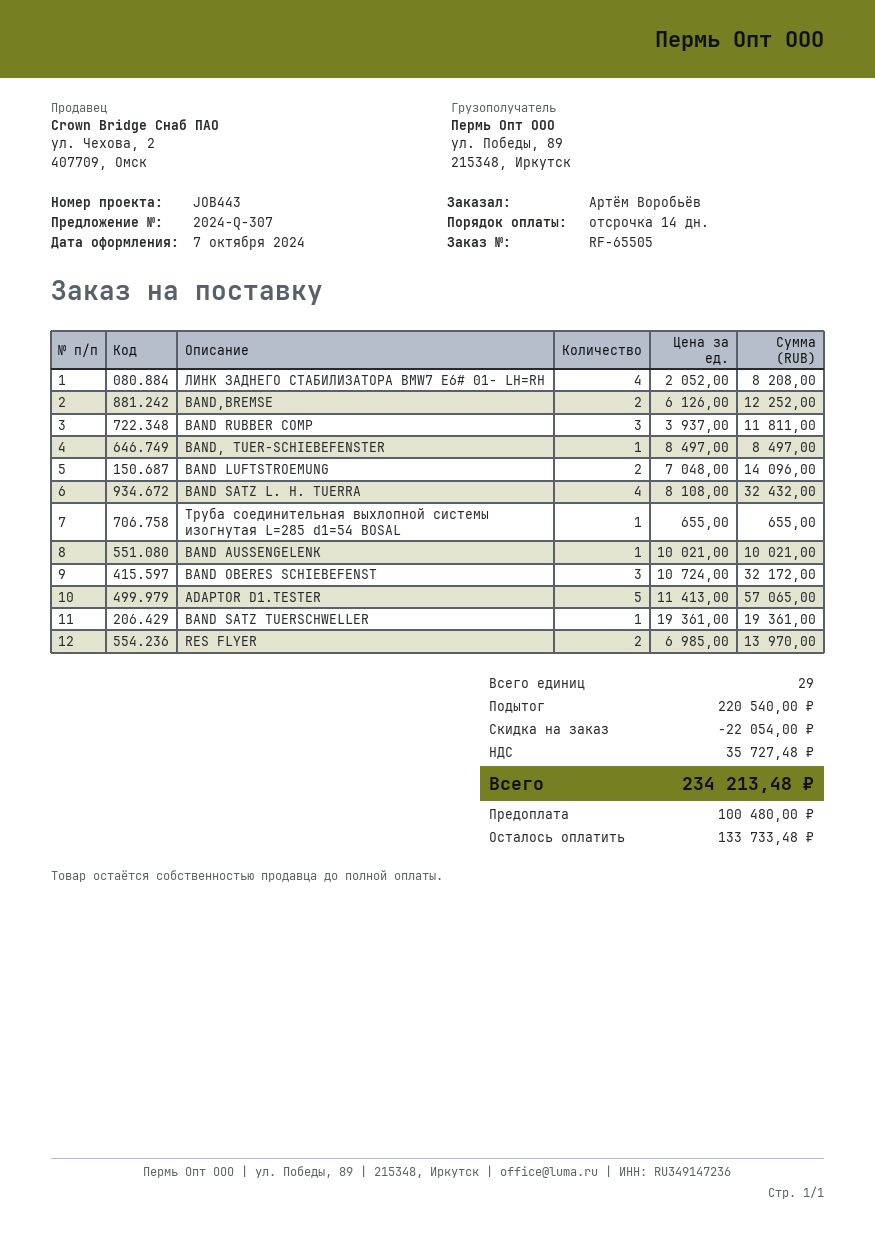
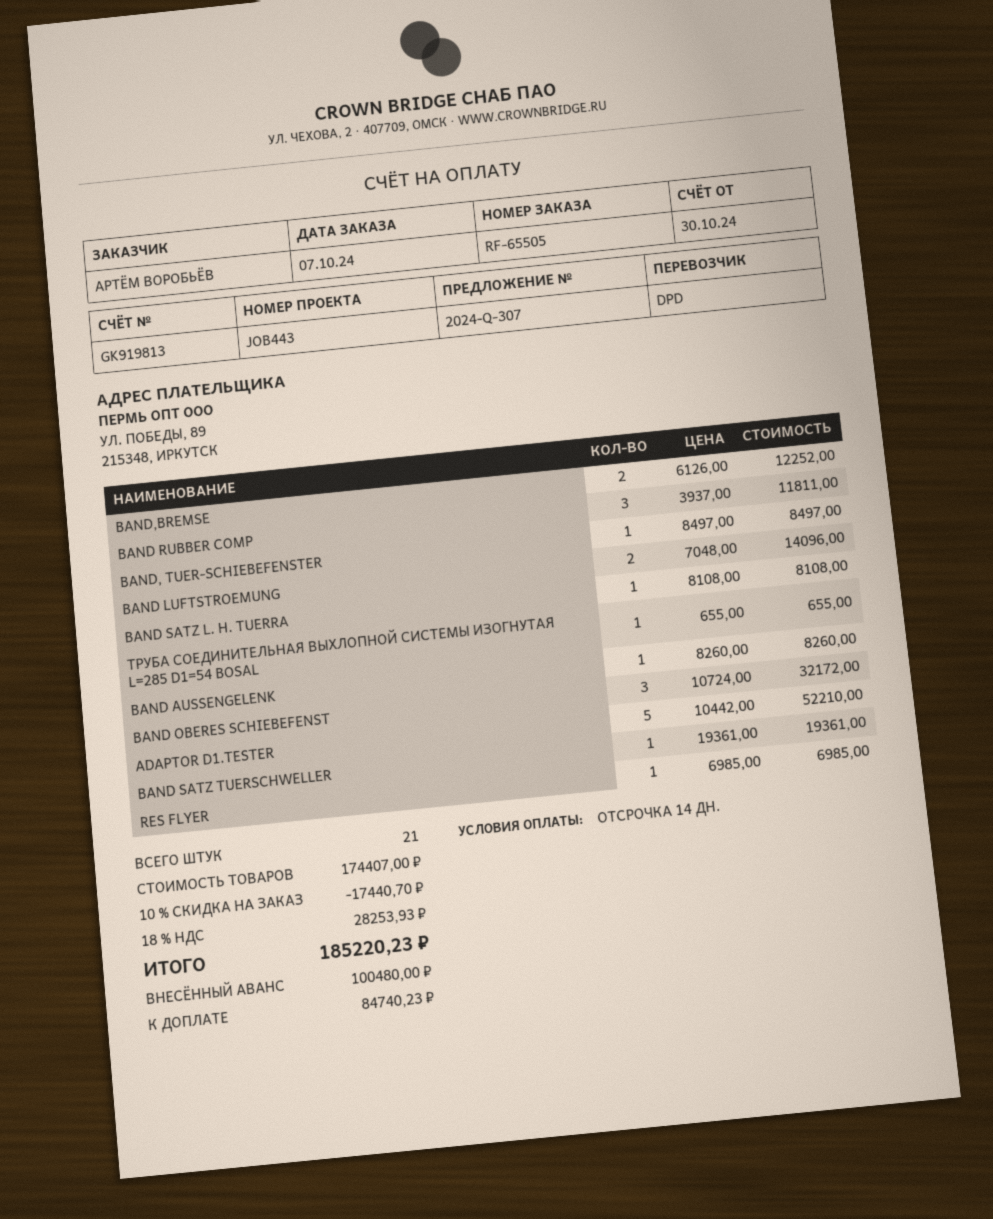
ЛИНК ЗАДНЕГО СТАБИЛИЗАТОРА BMW7 E6# 01- LH=RH: 4 x 2052.00 = 8208.00 -> none
BAND SATZ L. H. TUERRA: 4 x 8108.00 = 32432.00 -> 1 x 8108.00 = 8108.00
BAND AUSSENGELENK: 1 x 10021.00 = 10021.00 -> 1 x 8260.00 = 8260.00
ADAPTOR D1.TESTER: 5 x 11413.00 = 57065.00 -> 5 x 10442.00 = 52210.00
RES FLYER: 2 x 6985.00 = 13970.00 -> 1 x 6985.00 = 6985.00
total quantity: 29 -> 21
subtotal: 220540.00 -> 174407.00
discount: 22054.00 -> 17440.70
tax: 35727.48 -> 28253.93
total: 234213.48 -> 185220.23
balance: 133733.48 -> 84740.23

